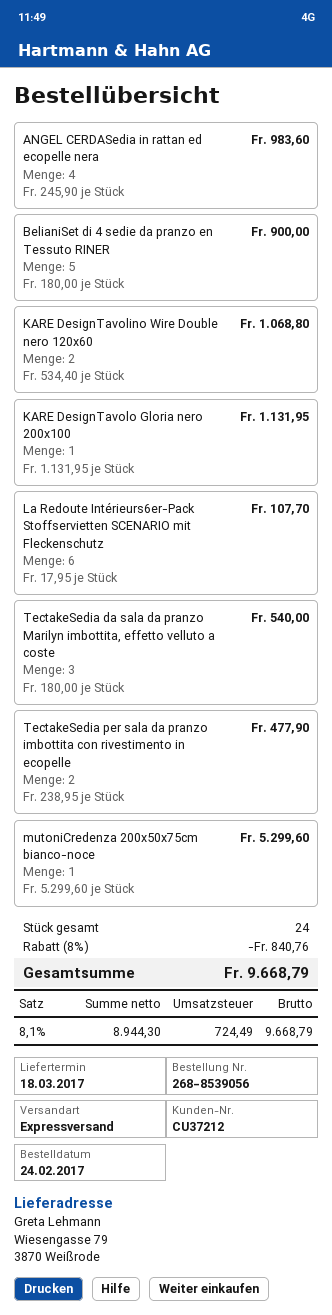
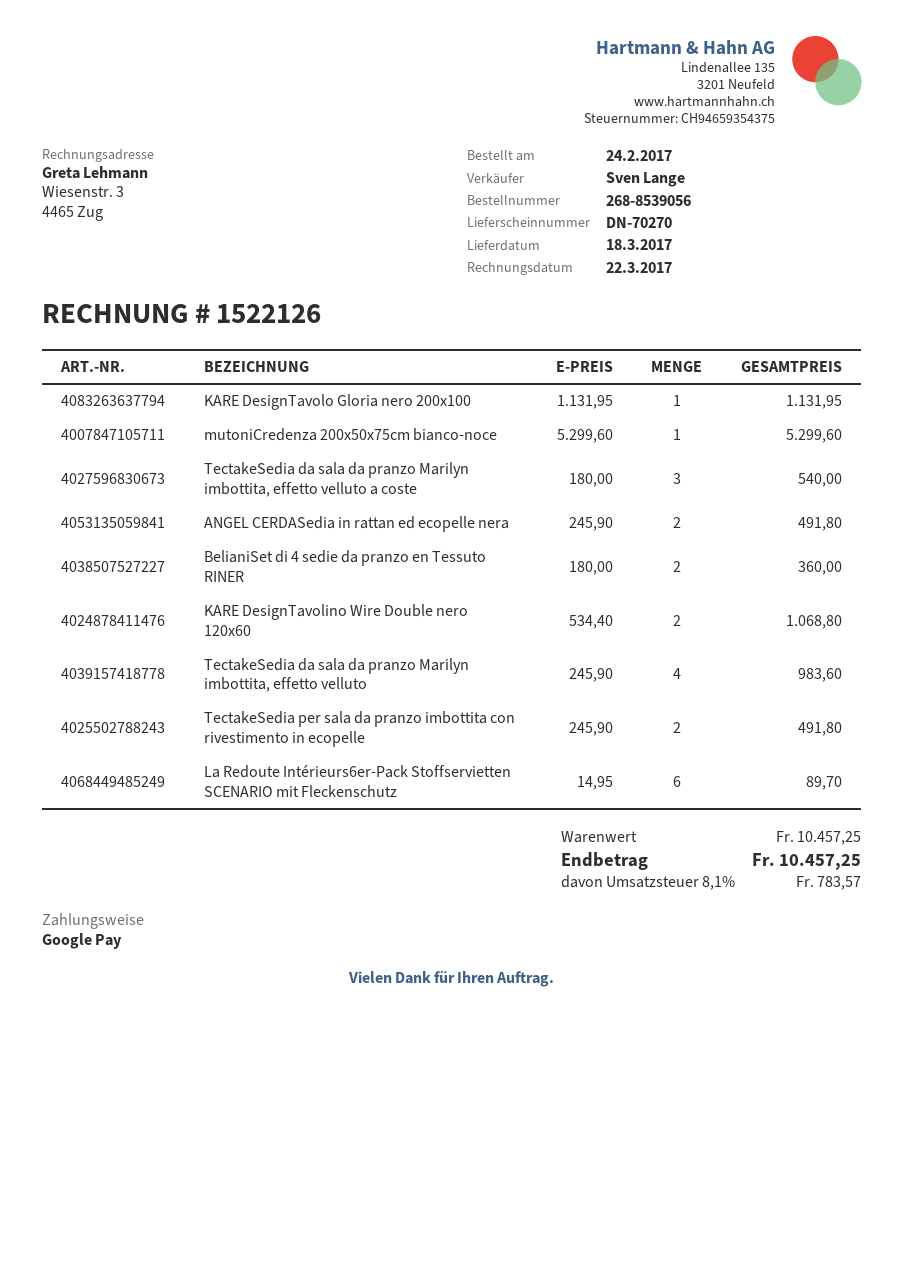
ANGEL CERDASedia in rattan ed ecopelle nera: 4 x 245.90 = 983.60 -> 2 x 245.90 = 491.80
BelianiSet di 4 sedie da pranzo en Tessuto RINER: 5 x 180.00 = 900.00 -> 2 x 180.00 = 360.00
La Redoute Intérieurs6er-Pack Stoffservietten SCENARIO mit Fleckenschutz: 6 x 17.95 = 107.70 -> 6 x 14.95 = 89.70
TectakeSedia per sala da pranzo imbottita con rivestimento in ecopelle: 2 x 238.95 = 477.90 -> 2 x 245.90 = 491.80
TectakeSedia da sala da pranzo Marilyn imbottita, effetto velluto: none -> 4 x 245.90 = 983.60
discount: 8% = 840.76 -> none
tax: 8.1% = 724.49 -> 8.1% = 783.57
total: 9668.79 -> 10457.25

